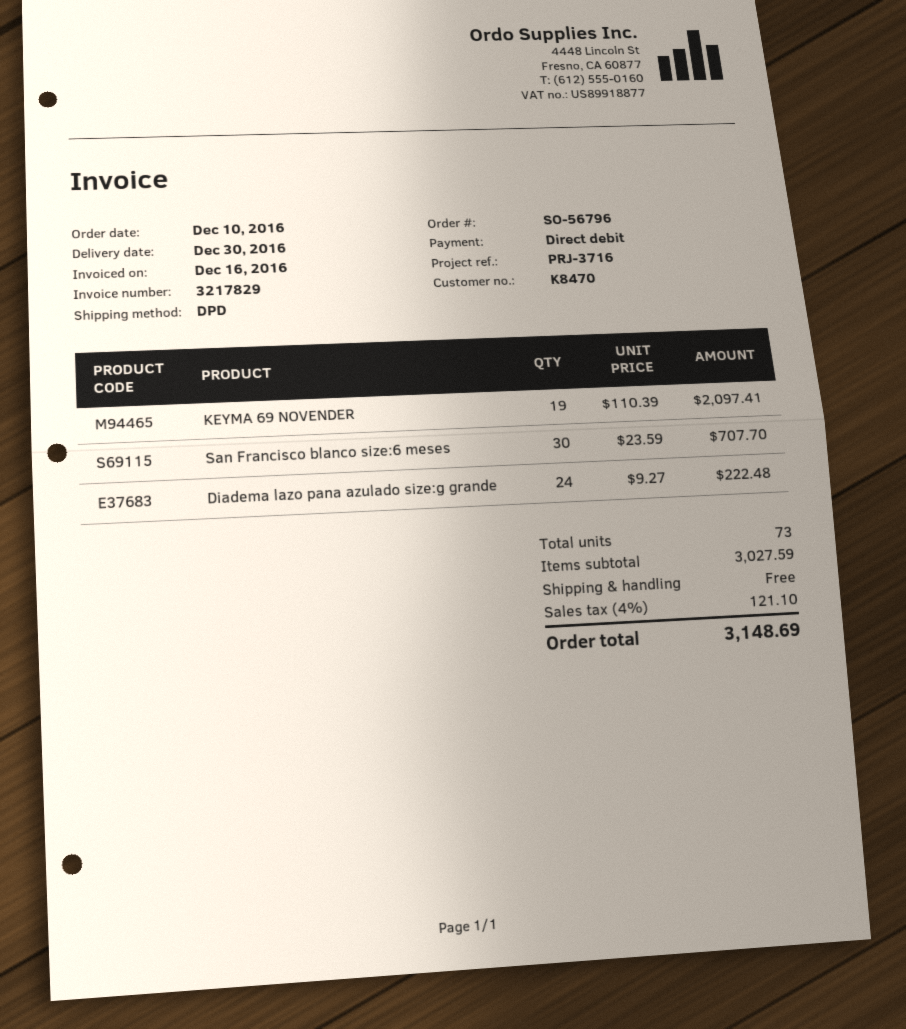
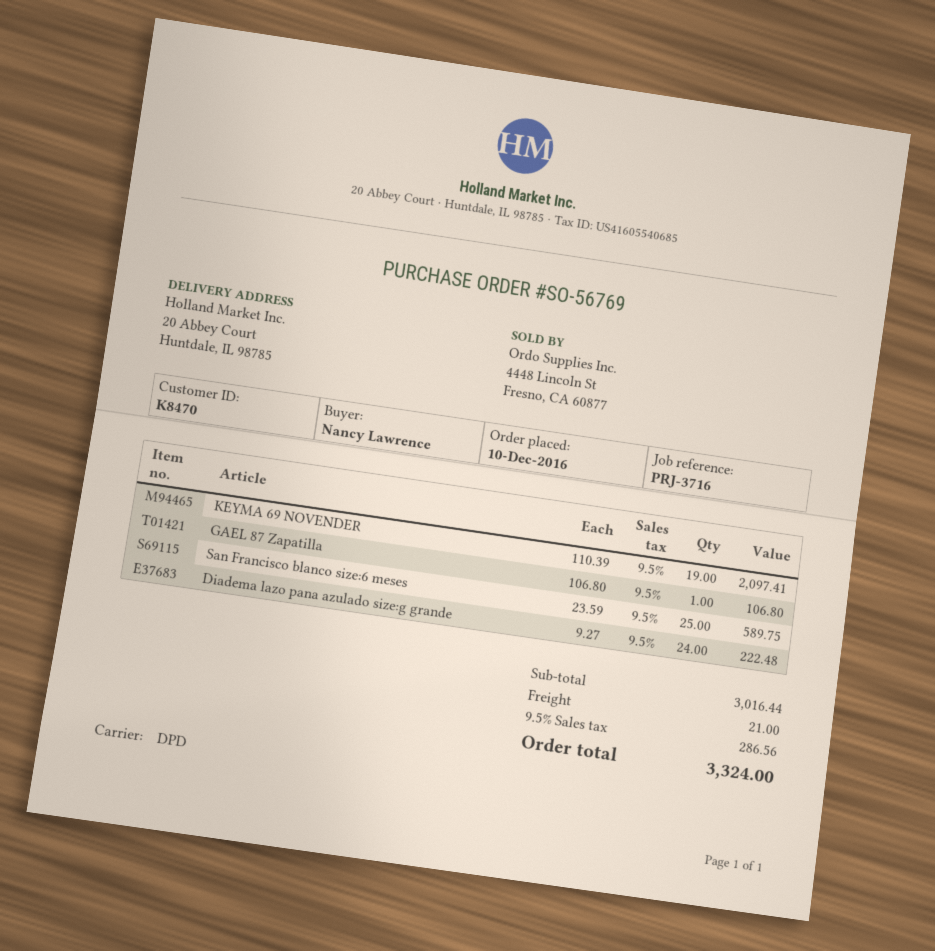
order number: SO-56796 -> SO-56769
San Francisco blanco size:6 meses: 30 x 23.59 = 707.70 -> 25 x 23.59 = 589.75
GAEL 87 Zapatilla: none -> 1 x 106.80 = 106.80
subtotal: 3027.59 -> 3016.44
shipping: 0.00 -> 21.00
tax: 4% = 121.10 -> 9.5% = 286.56
total: 3148.69 -> 3324.00

